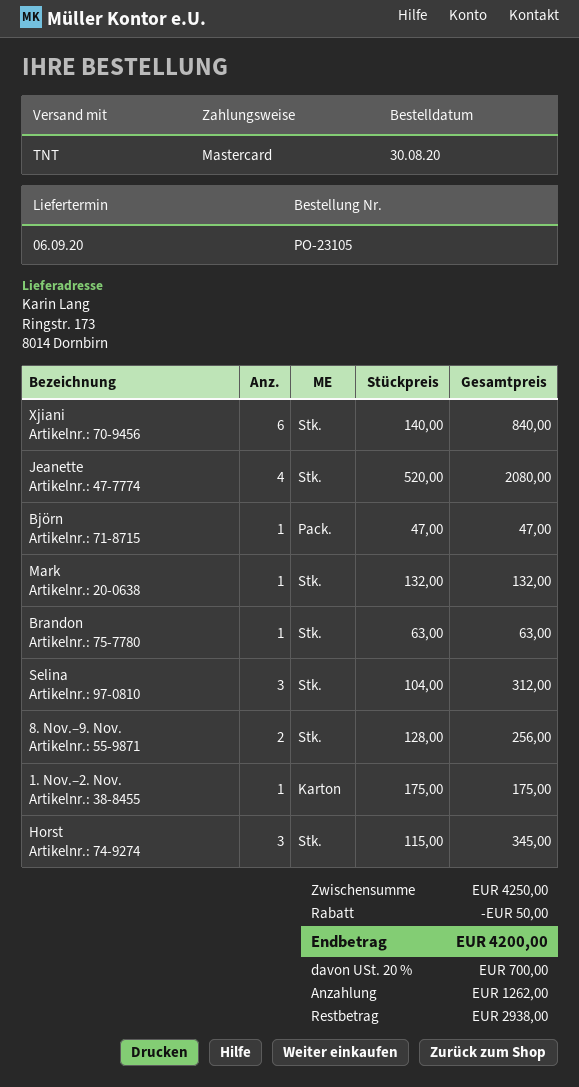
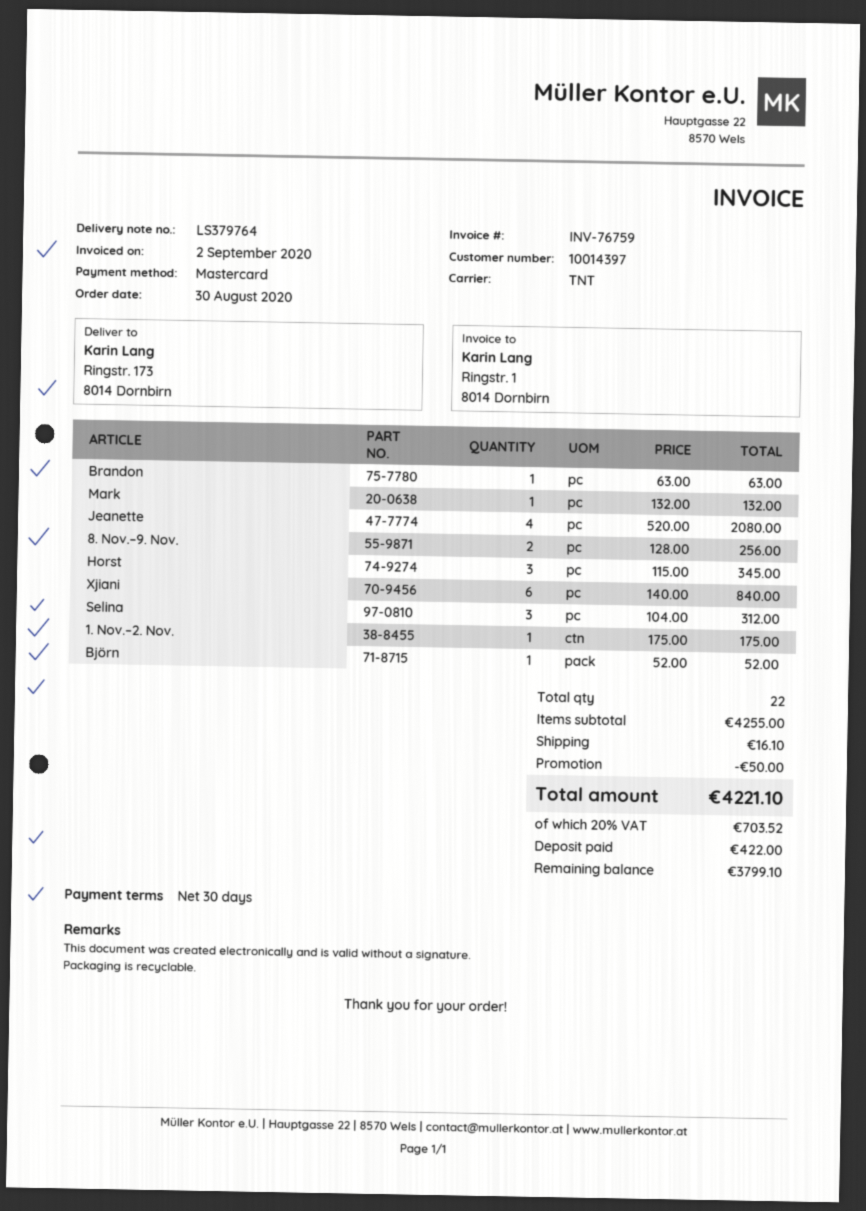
Björn: 1 x 47.00 = 47.00 -> 1 x 52.00 = 52.00
subtotal: 4250.00 -> 4255.00
shipping: none -> 16.10
tax: 20% = 700.00 -> 20% = 703.52
total: 4200.00 -> 4221.10
deposit: 1262.00 -> 422.00
balance: 2938.00 -> 3799.10

